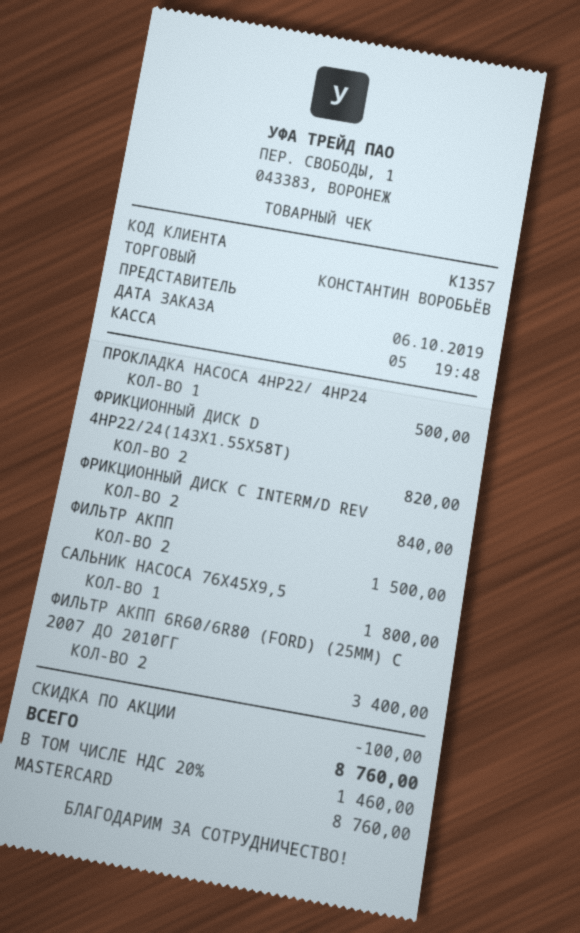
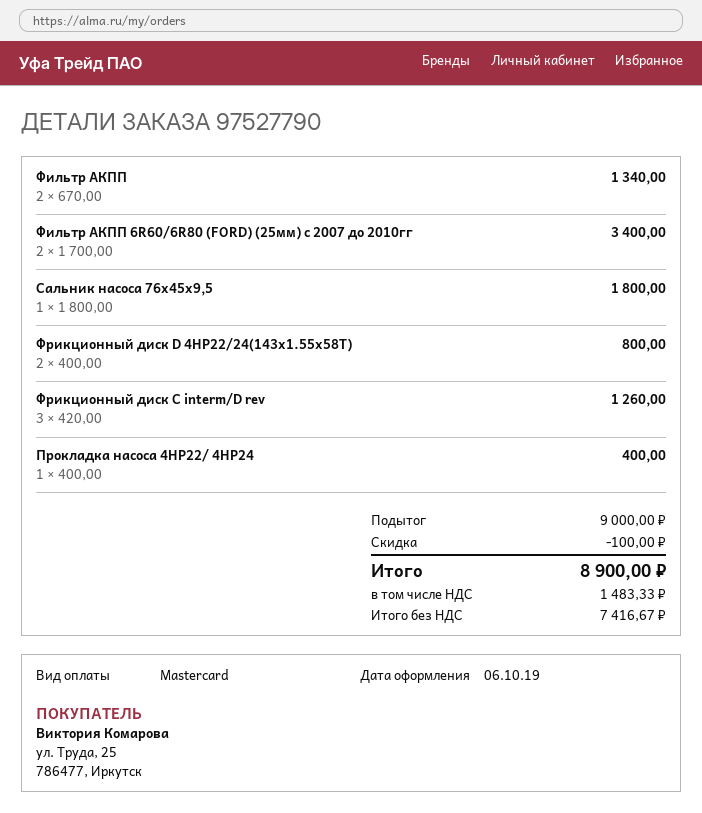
ПРОКЛАДКА НАСОСА 4HP22/ 4HP24: 1 for 500.00 -> 1 for 400.00
ФРИКЦИОННЫЙ ДИСК D 4HP22/24(143X1.55X58T): 2 for 820.00 -> 2 for 800.00
ФРИКЦИОННЫЙ ДИСК C INTERM/D REV: 2 for 840.00 -> 3 for 1260.00
ФИЛЬТР АКПП: 2 for 1500.00 -> 2 for 1340.00
tax: 1460.00 -> 1483.33
total: 8760.00 -> 8900.00

